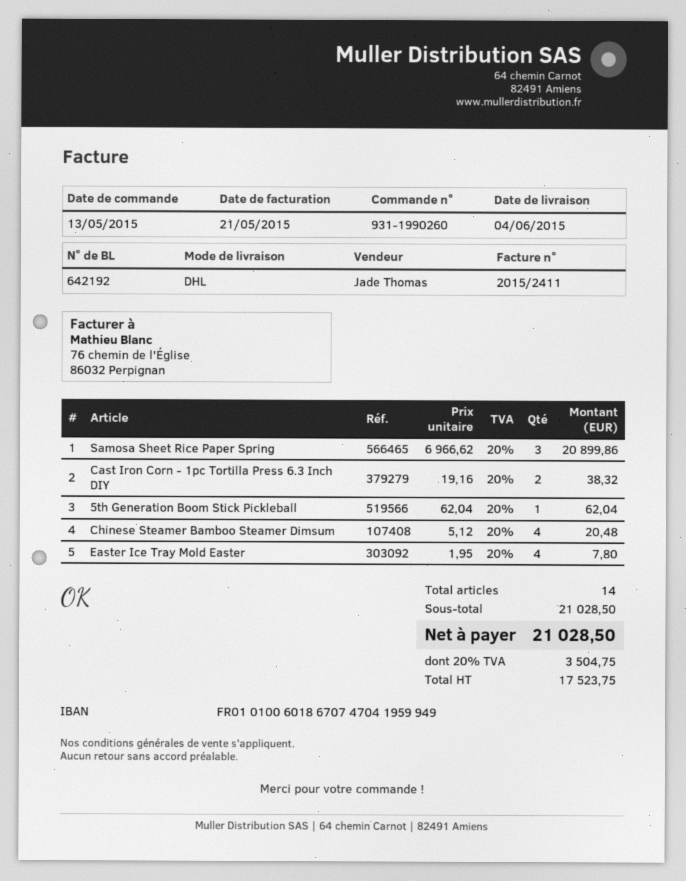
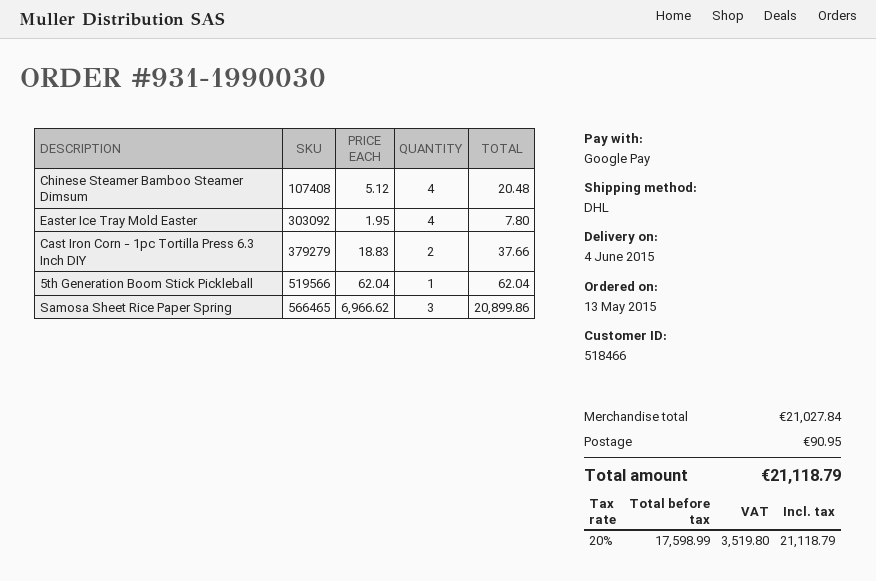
order number: 931-1990260 -> 931-1990030
Cast Iron Corn - 1pc Tortilla Press 6.3 Inch DIY: 2 x 19.16 = 38.32 -> 2 x 18.83 = 37.66
subtotal: 21028.50 -> 21027.84
shipping: none -> 90.95
net: 17523.75 -> 17598.99
tax: 20% = 3504.75 -> 20% = 3519.80
total: 21028.50 -> 21118.79

